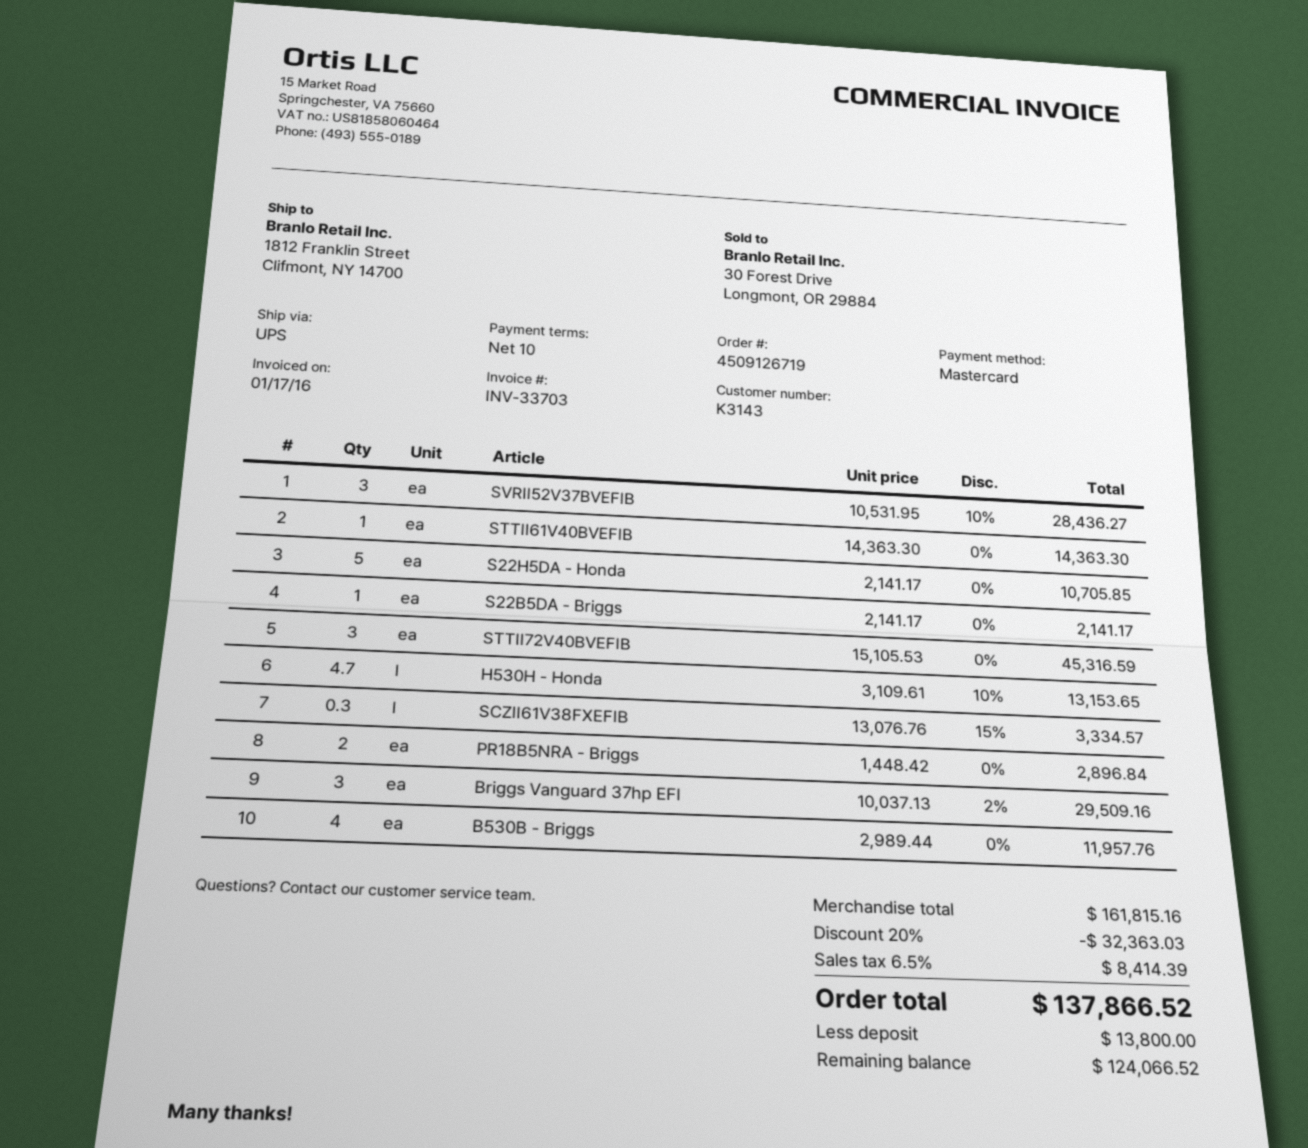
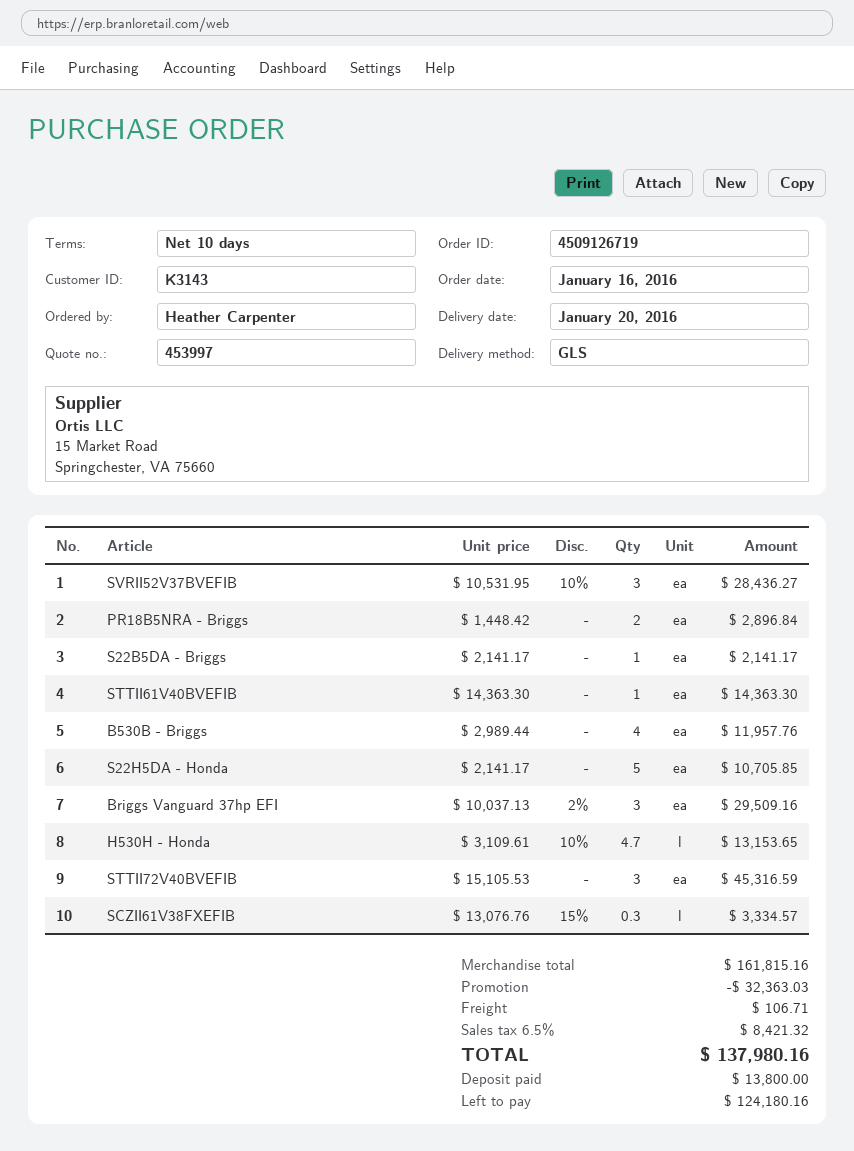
shipping method: UPS -> GLS
shipping: none -> 106.71
tax: 6.5% = 8414.39 -> 6.5% = 8421.32
total: 137866.52 -> 137980.16
balance: 124066.52 -> 124180.16

